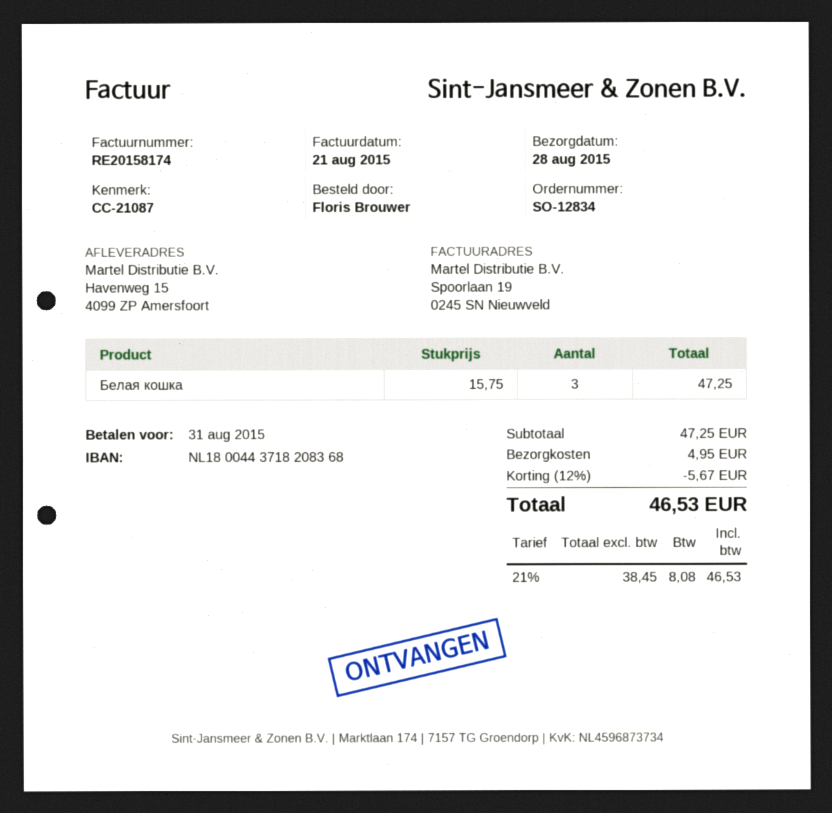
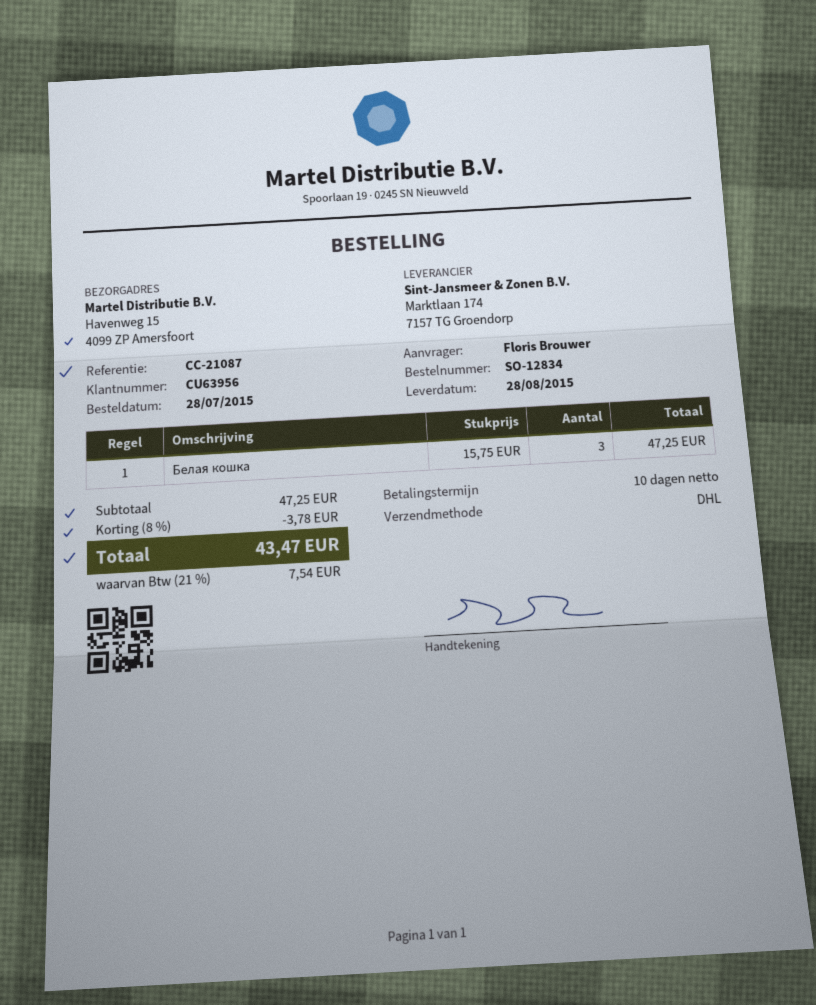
discount: 12% = 5.67 -> 8% = 3.78
shipping: 4.95 -> none
tax: 21% = 8.08 -> 21% = 7.54
total: 46.53 -> 43.47

